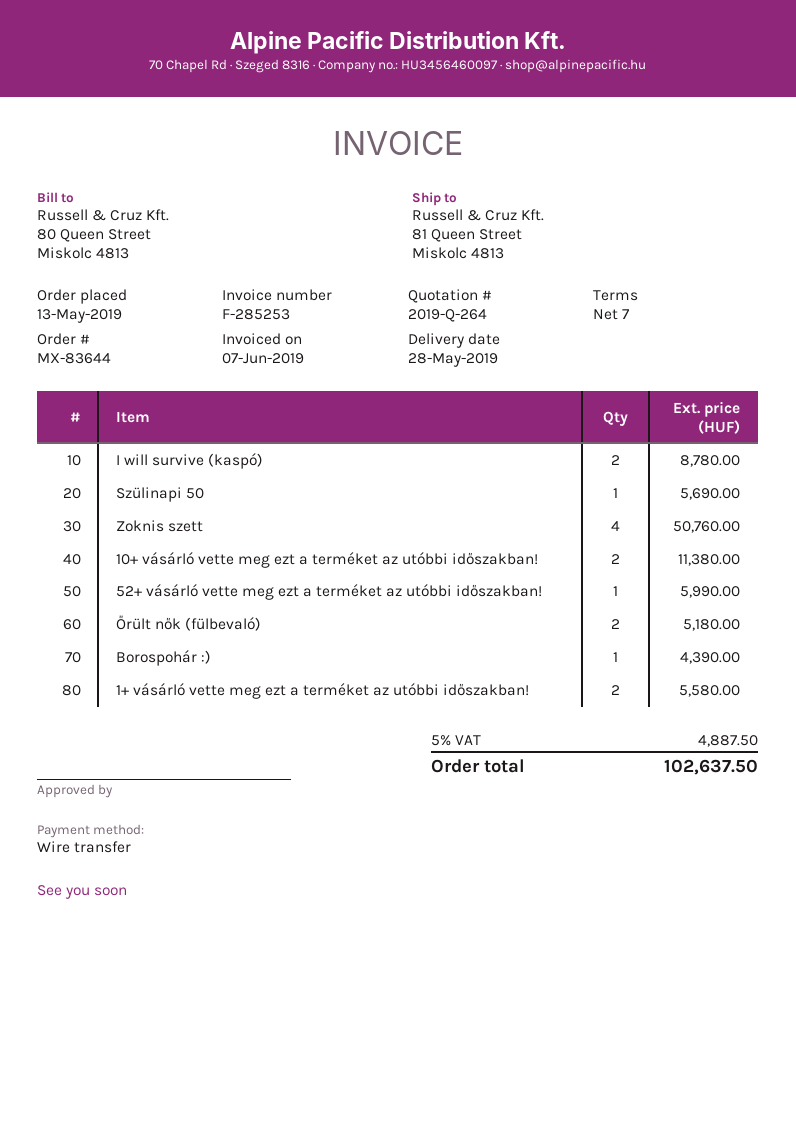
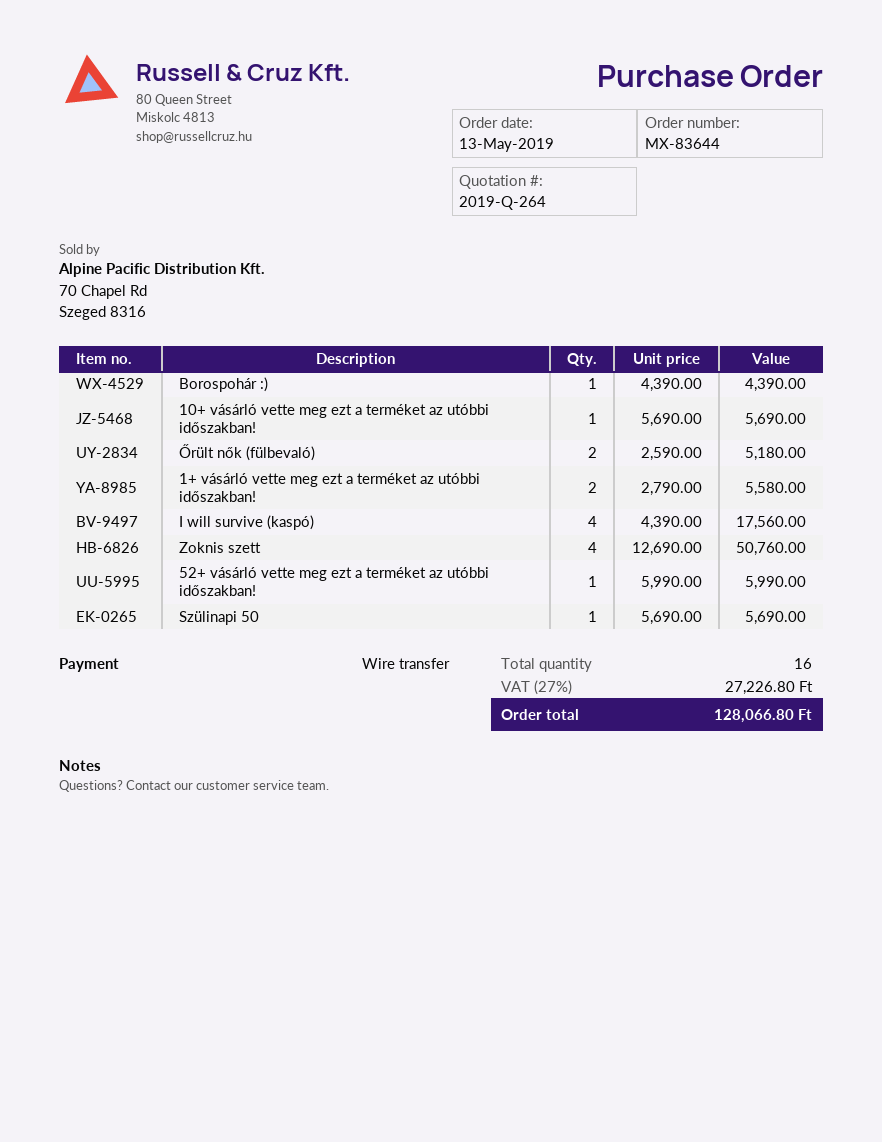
I will survive (kaspó): 2 for 8780.00 -> 4 for 17560.00
10+ vásárló vette meg ezt a terméket az utóbbi időszakban!: 2 for 11380.00 -> 1 for 5690.00
tax: 5% = 4887.50 -> 27% = 27226.80
total: 102637.50 -> 128066.80

